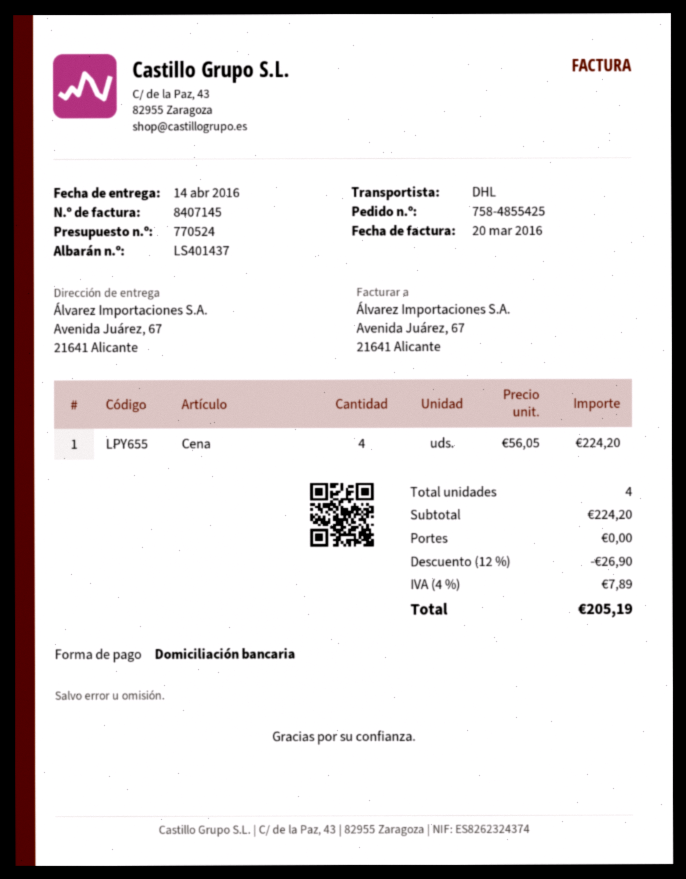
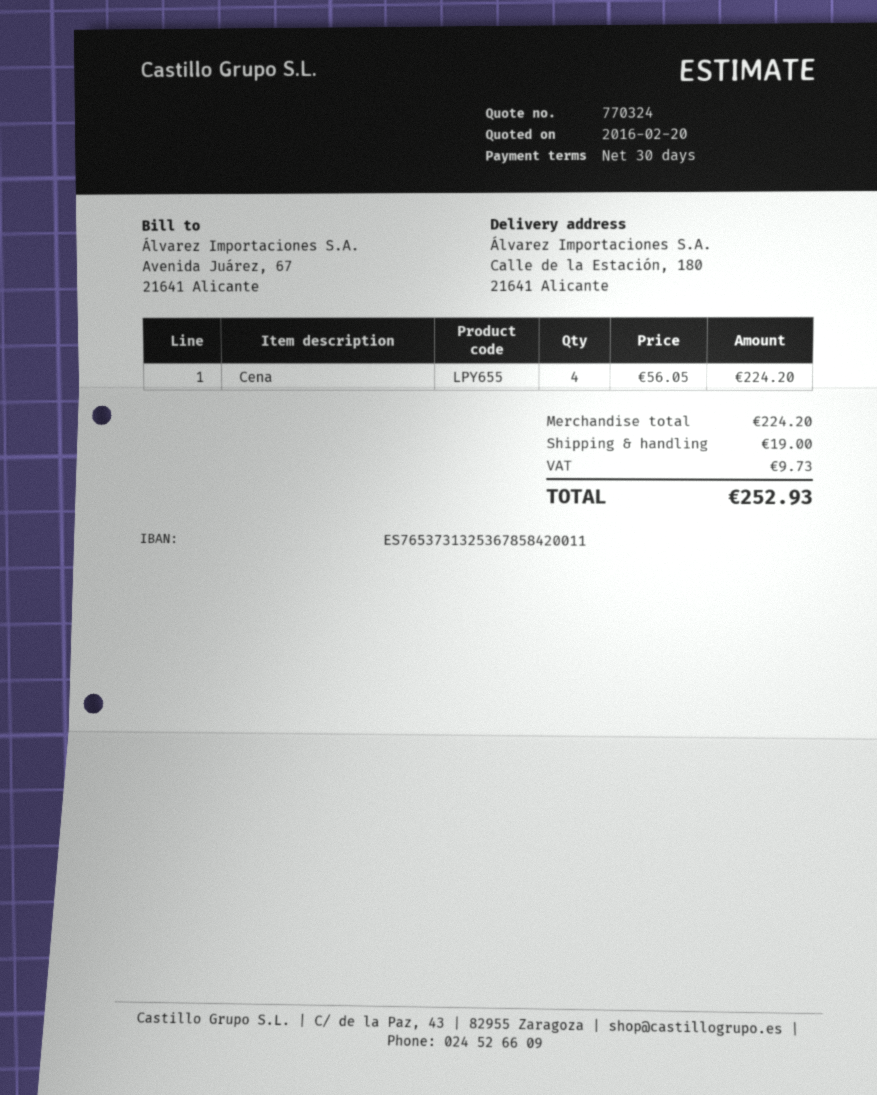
quote number: 770524 -> 770324
ship to: Avenida Juárez, 67, 21641 Alicante -> Calle de la Estación, 180, 21641 Alicante
discount: 12% = 26.90 -> none
shipping: 0.00 -> 19.00
tax: 7.89 -> 9.73
total: 205.19 -> 252.93

